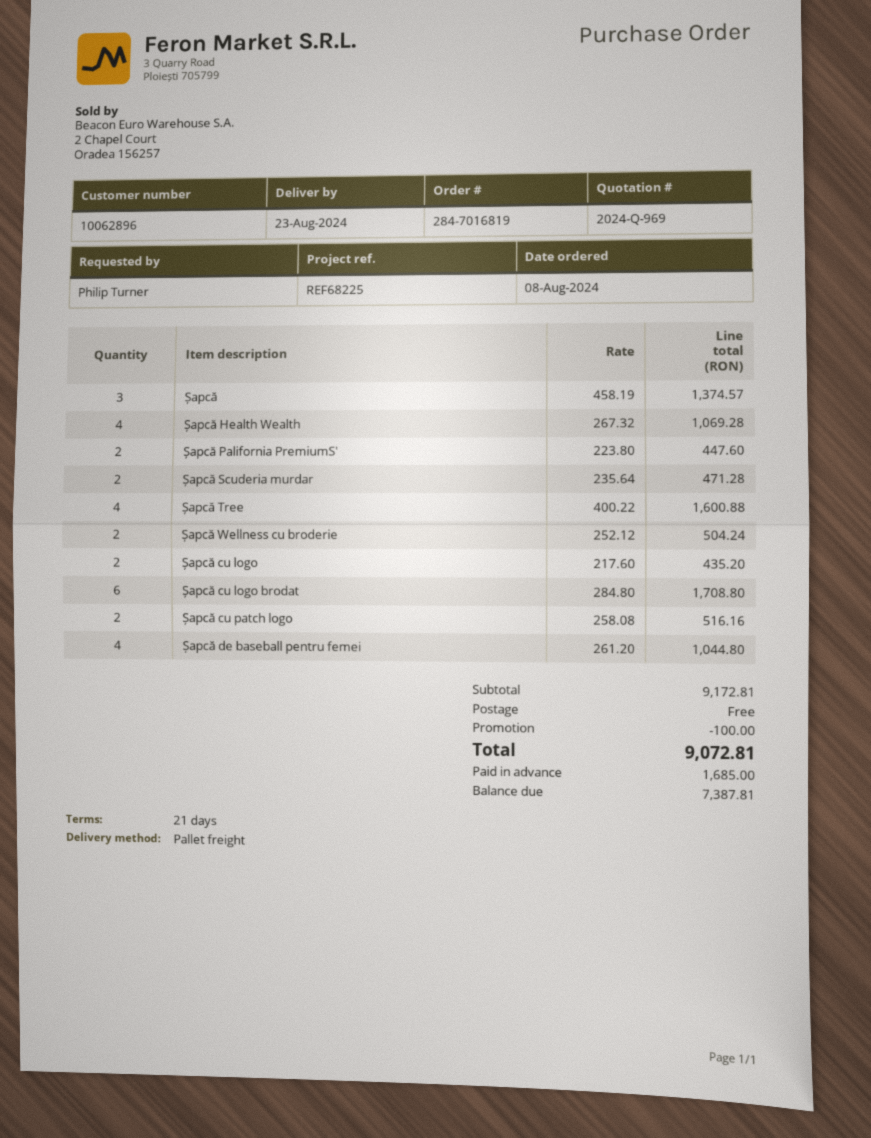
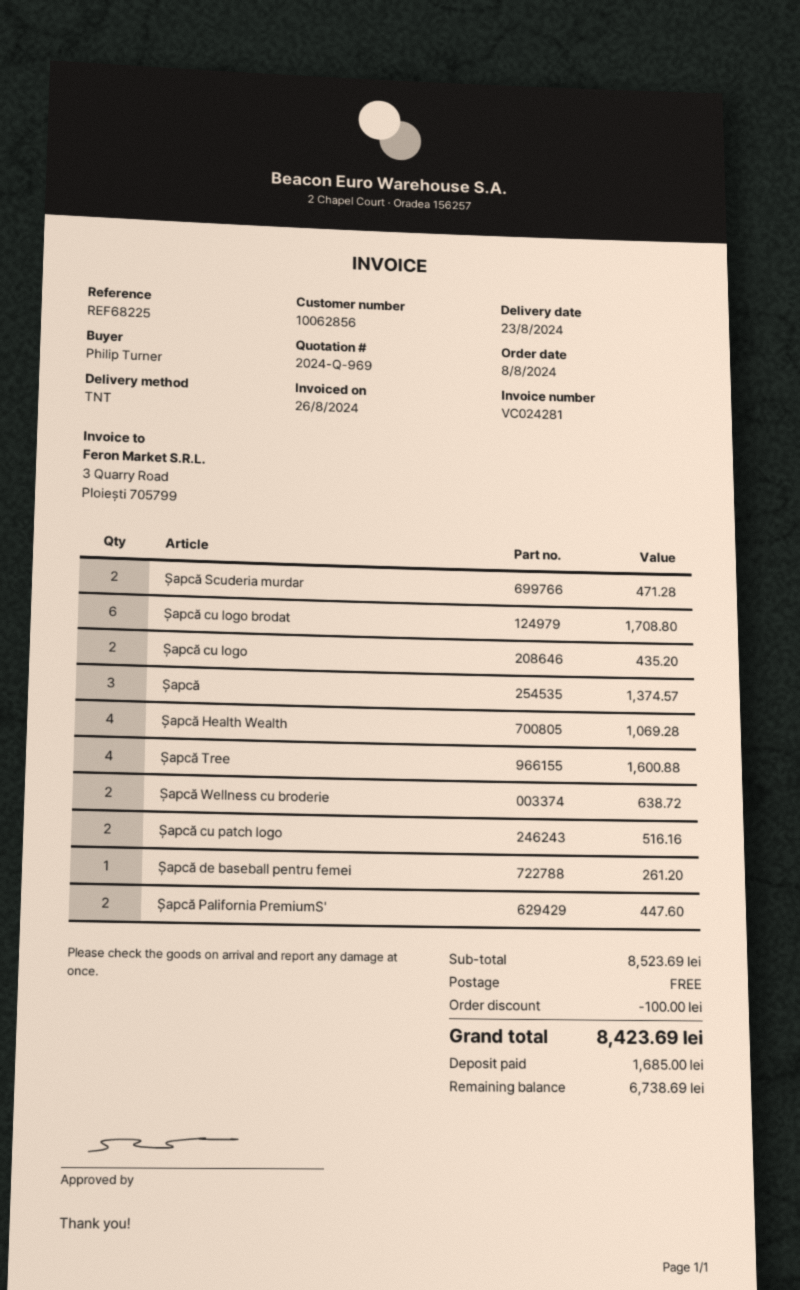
customer number: 10062896 -> 10062856
shipping method: pallet freight -> TNT
Șapcă Wellness cu broderie: 2 for 504.24 -> 2 for 638.72
Șapcă de baseball pentru femei: 4 for 1044.80 -> 1 for 261.20
subtotal: 9172.81 -> 8523.69
total: 9072.81 -> 8423.69
balance: 7387.81 -> 6738.69

